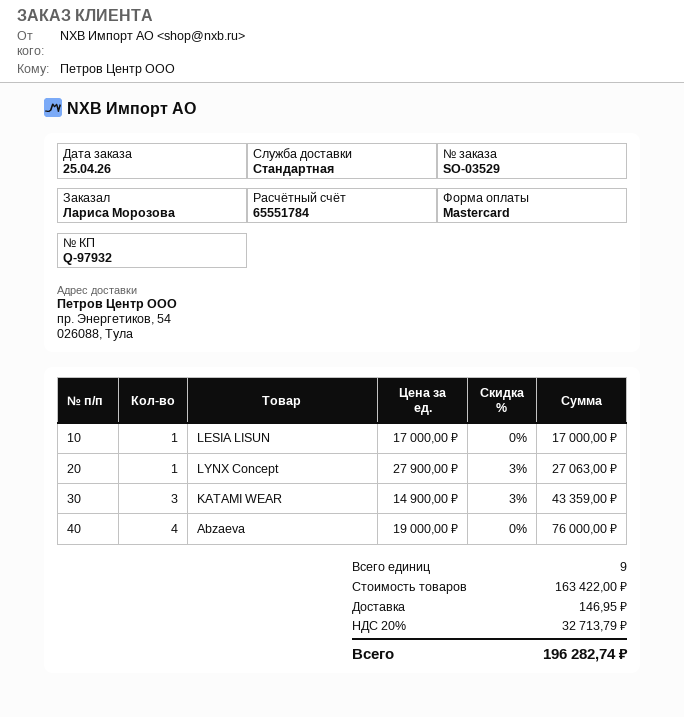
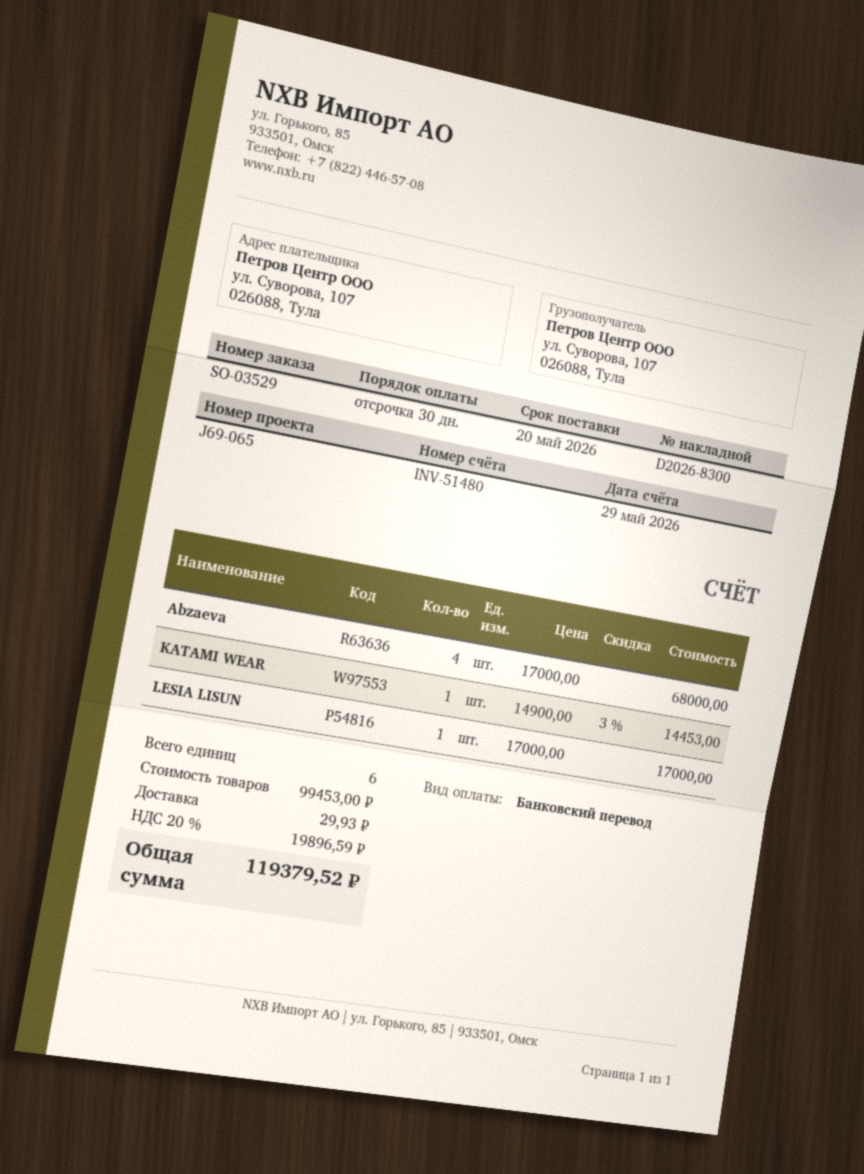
payment method: Mastercard -> bank transfer
ship to: пр. Энергетиков, 54, 026088, Тула -> ул. Суворова, 107, 026088, Тула
LYNX Concept: 1 x 27900.00 - 3% = 27063.00 -> none
KATAMI WEAR: 3 x 14900.00 - 3% = 43359.00 -> 1 x 14900.00 - 3% = 14453.00
Abzaeva: 4 x 19000.00 = 76000.00 -> 4 x 17000.00 = 68000.00
total quantity: 9 -> 6
subtotal: 163422.00 -> 99453.00
shipping: 146.95 -> 29.93
tax: 20% = 32713.79 -> 20% = 19896.59
total: 196282.74 -> 119379.52

